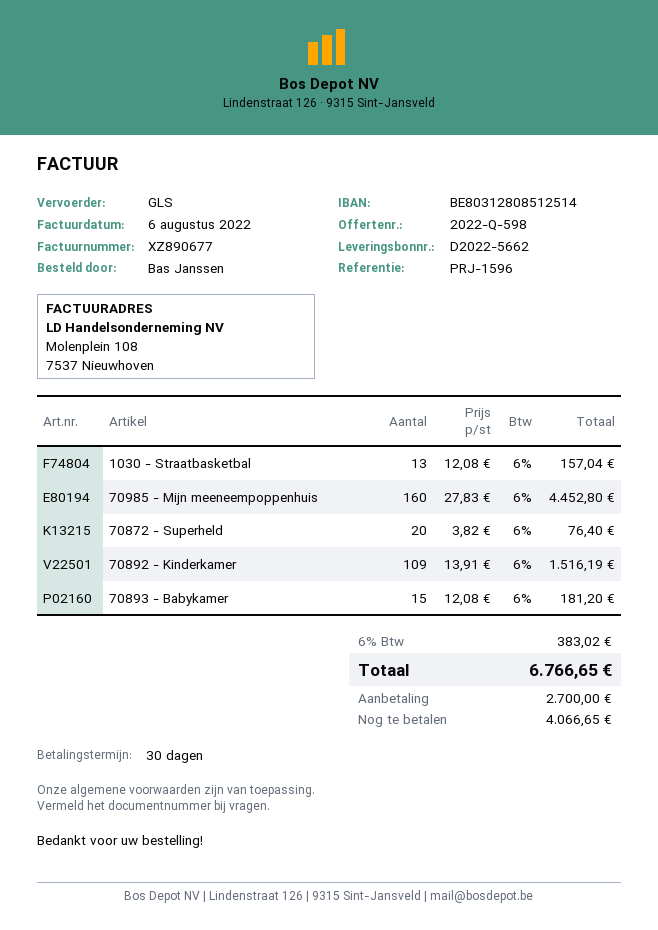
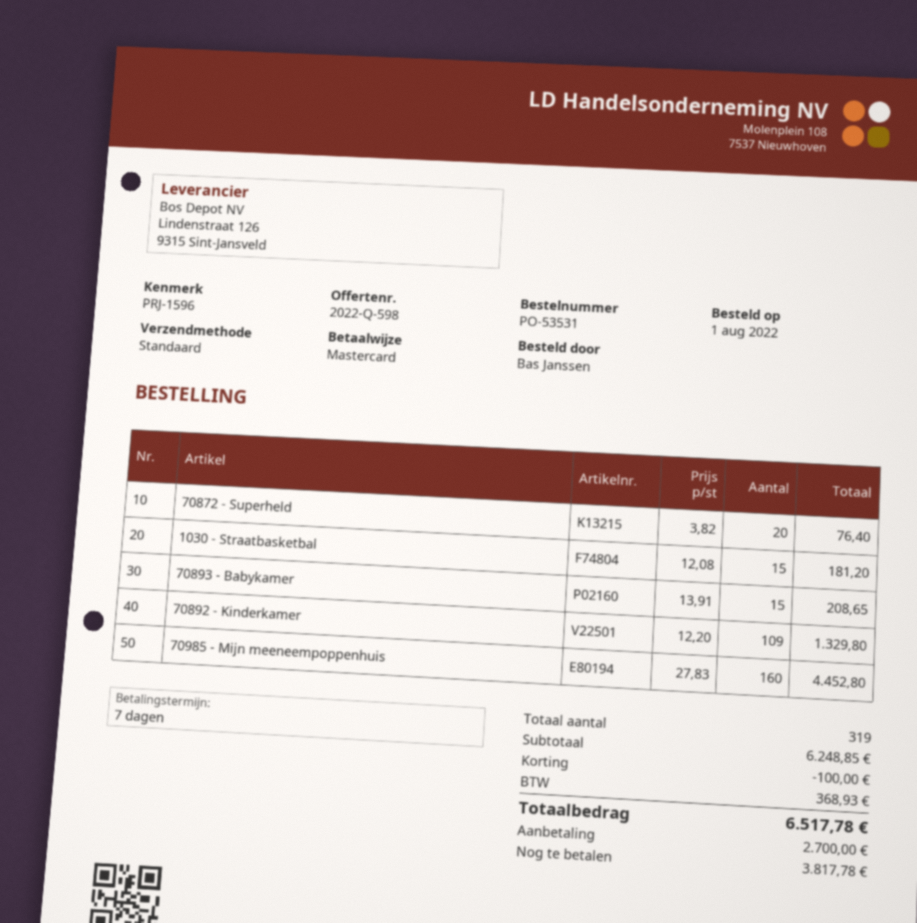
payment terms: 30 days -> 7 days
shipping method: GLS -> standard
1030 - Straatbasketbal: 13 x 12.08 = 157.04 -> 15 x 12.08 = 181.20
70892 - Kinderkamer: 109 x 13.91 = 1516.19 -> 109 x 12.20 = 1329.80
70893 - Babykamer: 15 x 12.08 = 181.20 -> 15 x 13.91 = 208.65
discount: none -> 100.00
tax: 383.02 -> 368.93
total: 6766.65 -> 6517.78
balance: 4066.65 -> 3817.78

